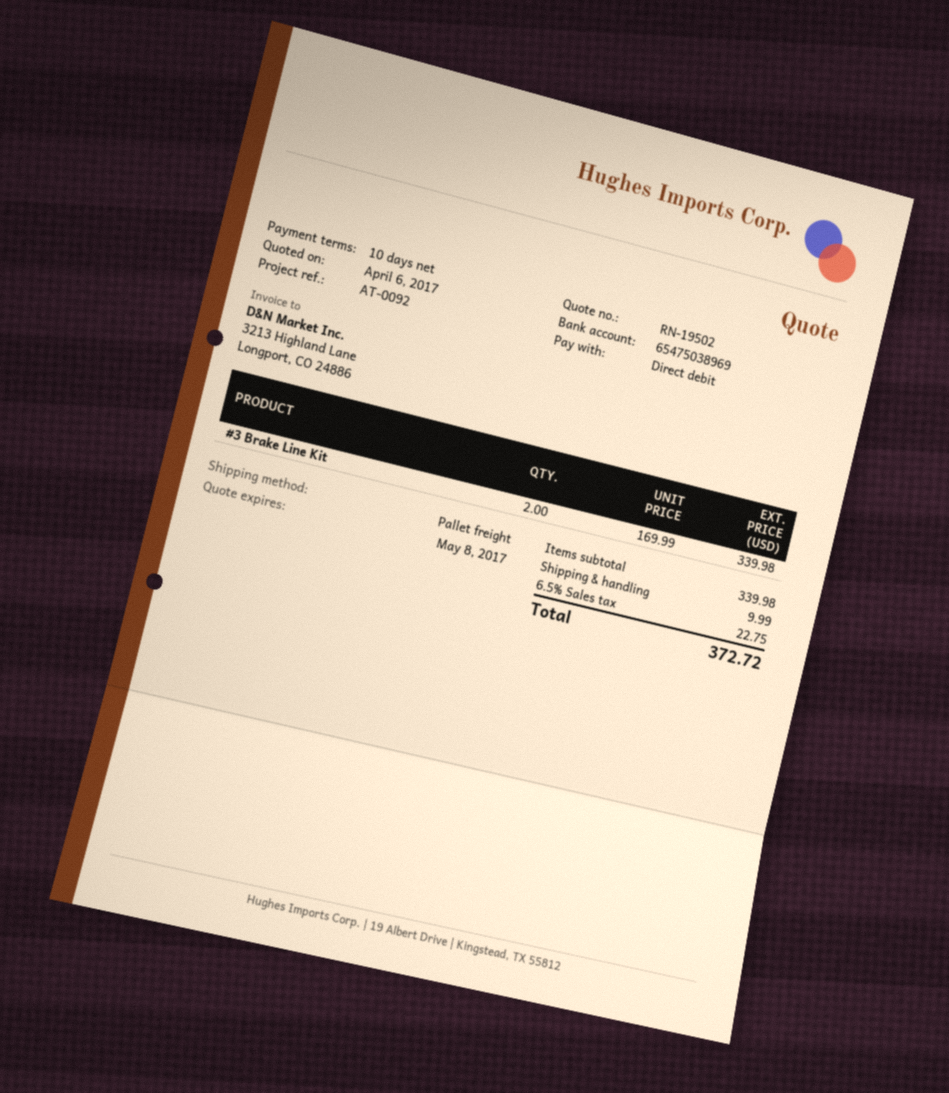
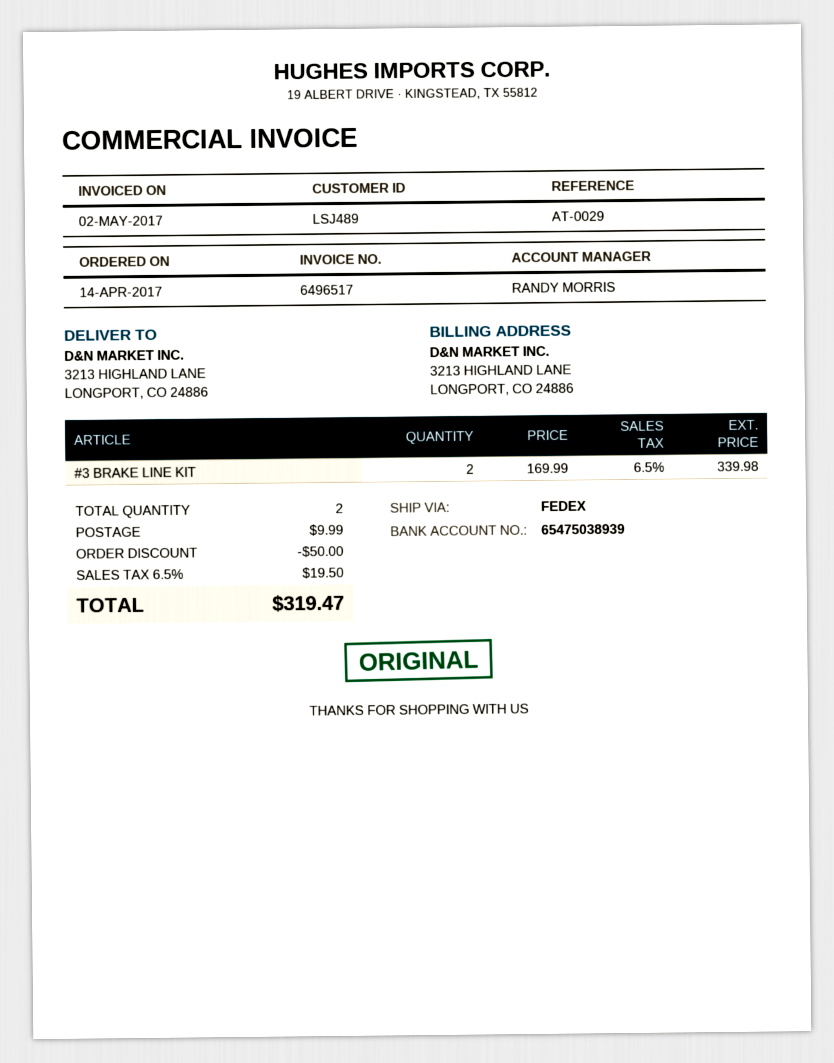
reference: AT-0092 -> AT-0029
bank account: 65475038969 -> 65475038939
shipping method: pallet freight -> FedEx
discount: none -> 50.00
tax: 6.5% = 22.75 -> 6.5% = 19.50
total: 372.72 -> 319.47

